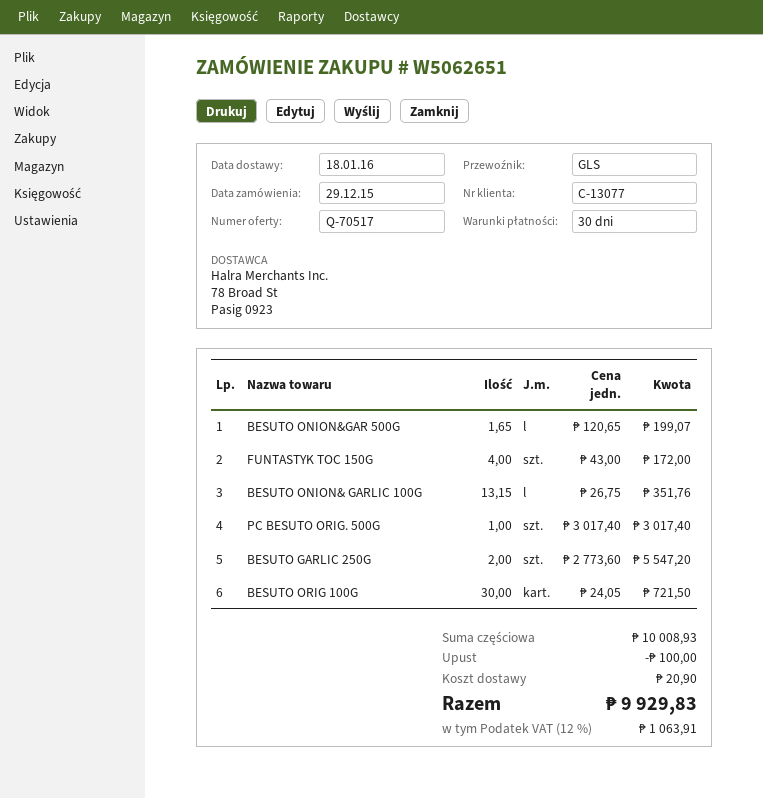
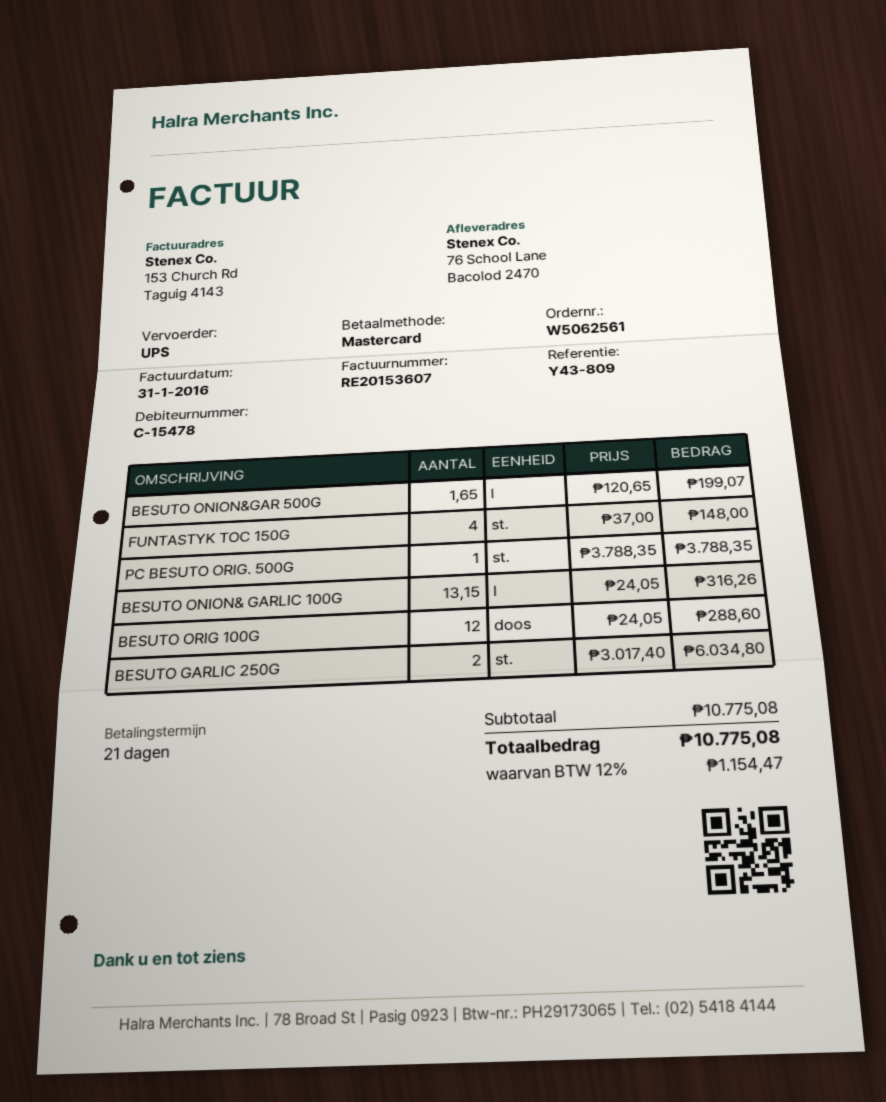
order number: W5062651 -> W5062561
payment terms: 30 days -> 21 days
customer number: C-13077 -> C-15478
shipping method: GLS -> UPS
FUNTASTYK TOC 150G: 4 x 43.00 = 172.00 -> 4 x 37.00 = 148.00
BESUTO ONION& GARLIC 100G: 13.15 x 26.75 = 351.76 -> 13.15 x 24.05 = 316.26
PC BESUTO ORIG. 500G: 1 x 3017.40 = 3017.40 -> 1 x 3788.35 = 3788.35
BESUTO GARLIC 250G: 2 x 2773.60 = 5547.20 -> 2 x 3017.40 = 6034.80
BESUTO ORIG 100G: 30 x 24.05 = 721.50 -> 12 x 24.05 = 288.60
subtotal: 10008.93 -> 10775.08
discount: 100.00 -> none
shipping: 20.90 -> none
tax: 12% = 1063.91 -> 12% = 1154.47
total: 9929.83 -> 10775.08

